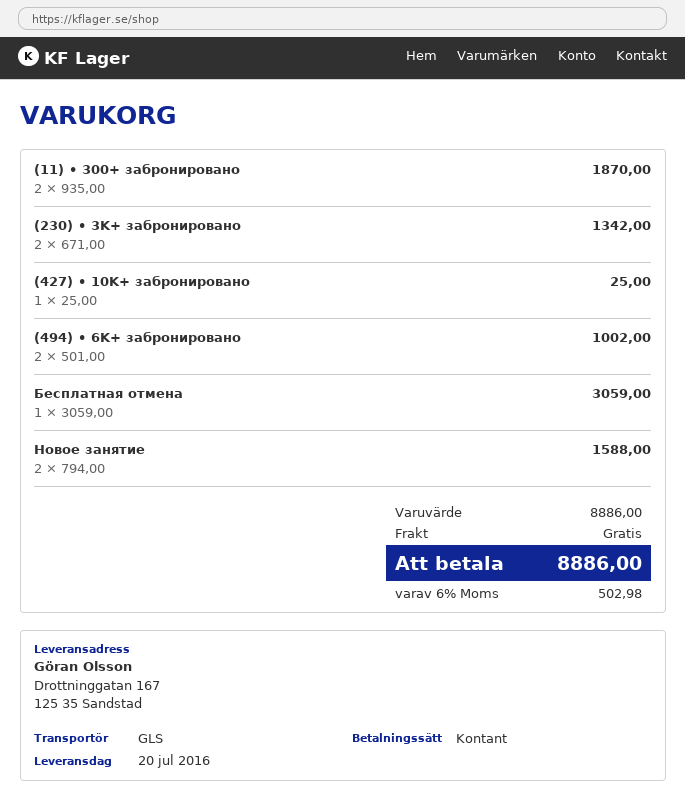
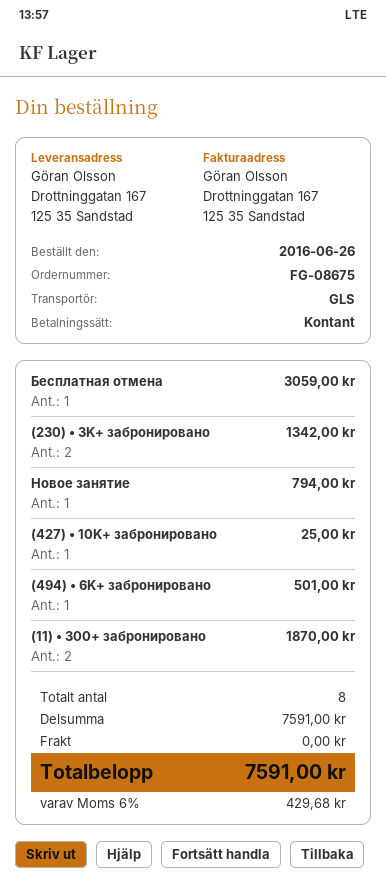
(494) • 6K+ забронировано: 2 for 1002.00 -> 1 for 501.00
Новое занятие: 2 for 1588.00 -> 1 for 794.00
subtotal: 8886.00 -> 7591.00
tax: 6% = 502.98 -> 6% = 429.68
total: 8886.00 -> 7591.00

